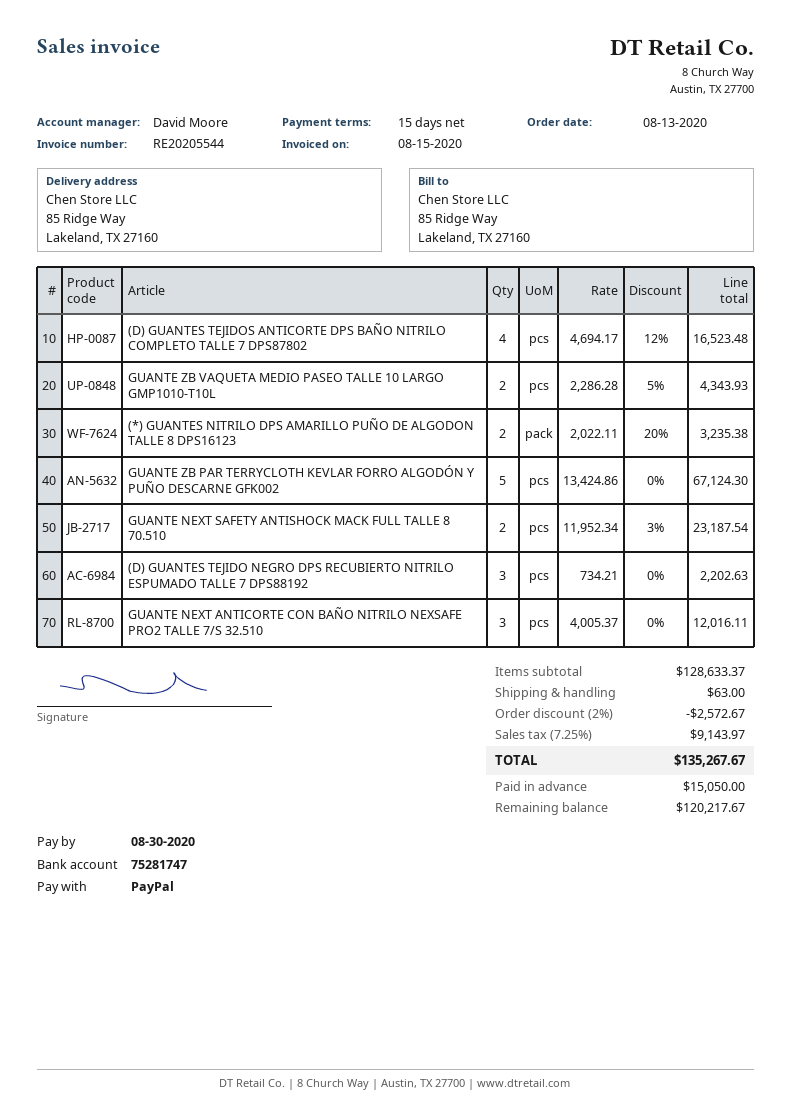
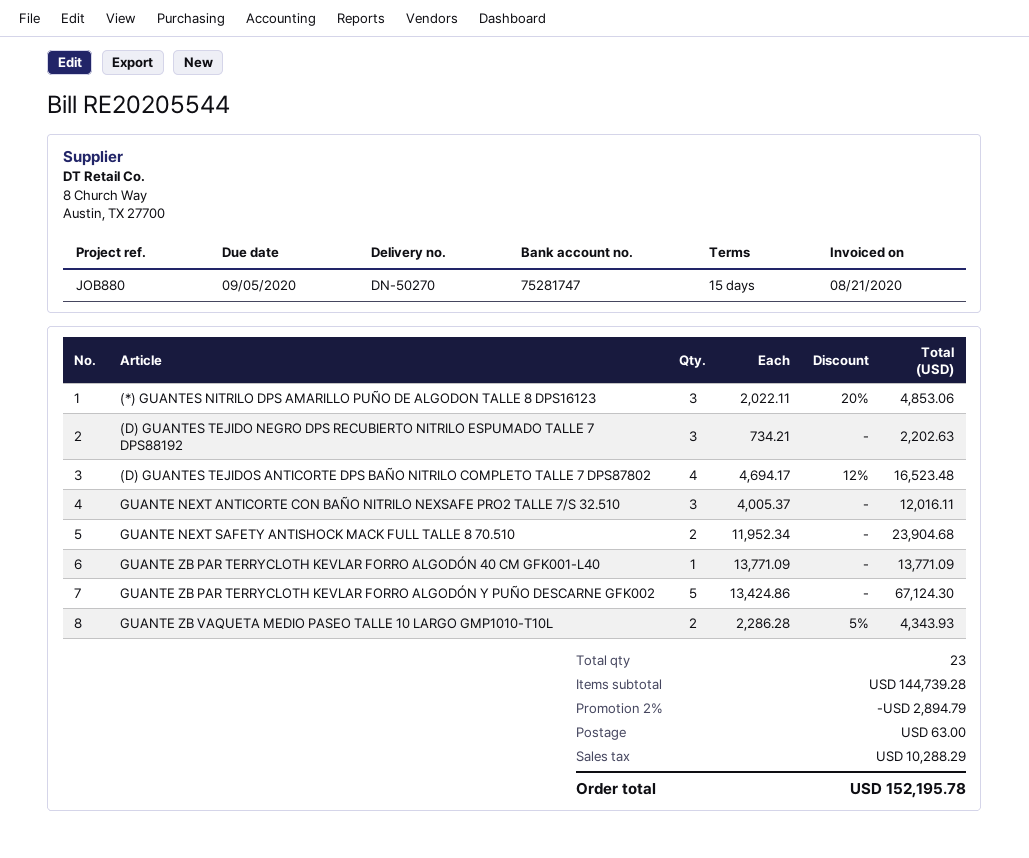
invoice date: 2020-08-15 -> 2020-08-21
due date: 2020-08-30 -> 2020-09-05
(*) GUANTES NITRILO DPS AMARILLO PUÑO DE ALGODON TALLE 8 DPS16123: 2 x 2022.11 - 20% = 3235.38 -> 3 x 2022.11 - 20% = 4853.06
GUANTE NEXT SAFETY ANTISHOCK MACK FULL TALLE 8 70.510: 2 x 11952.34 - 3% = 23187.54 -> 2 x 11952.34 = 23904.68
GUANTE ZB PAR TERRYCLOTH KEVLAR FORRO ALGODÓN 40 CM GFK001-L40: none -> 1 x 13771.09 = 13771.09
subtotal: 128633.37 -> 144739.28
discount: 2% = 2572.67 -> 2% = 2894.79
tax: 9143.97 -> 10288.29
total: 135267.67 -> 152195.78

